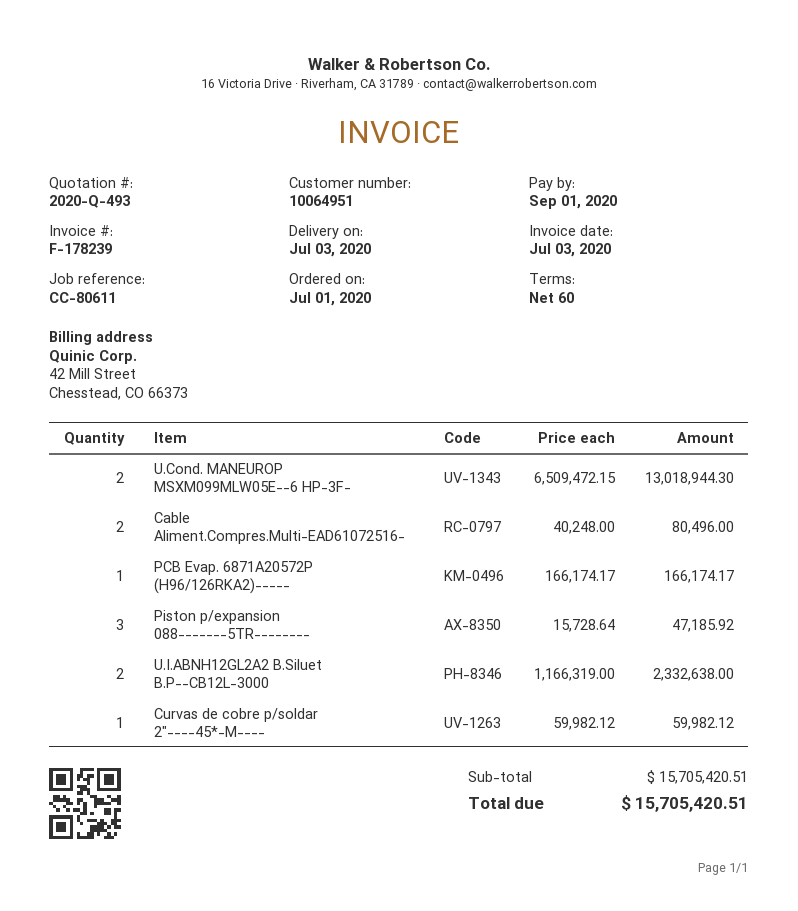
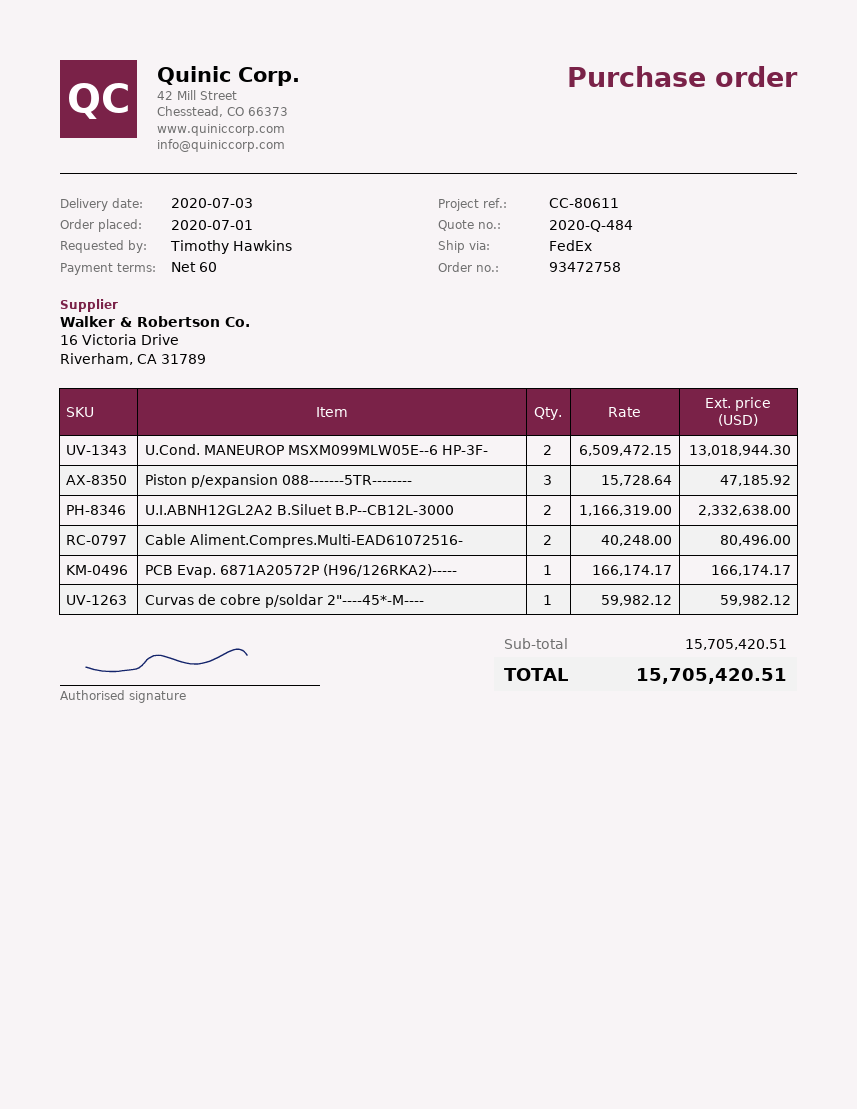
quote number: 2020-Q-493 -> 2020-Q-484

